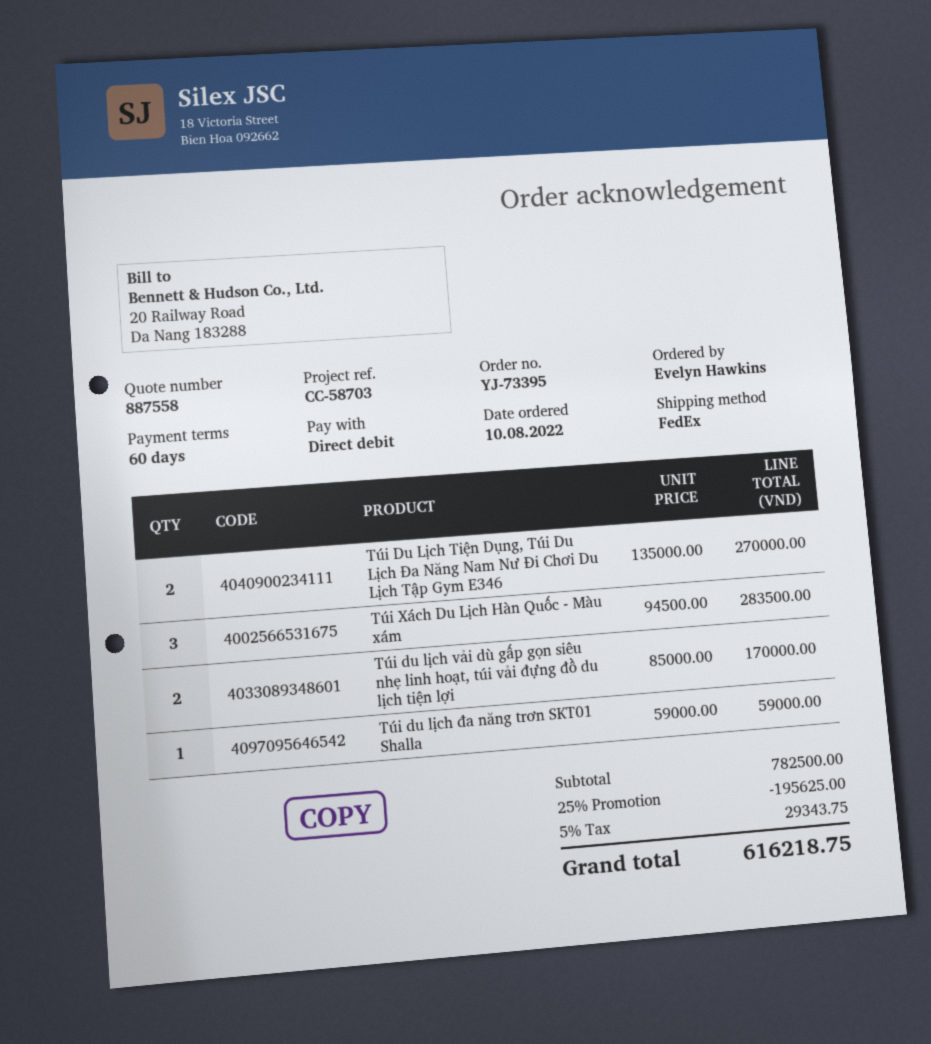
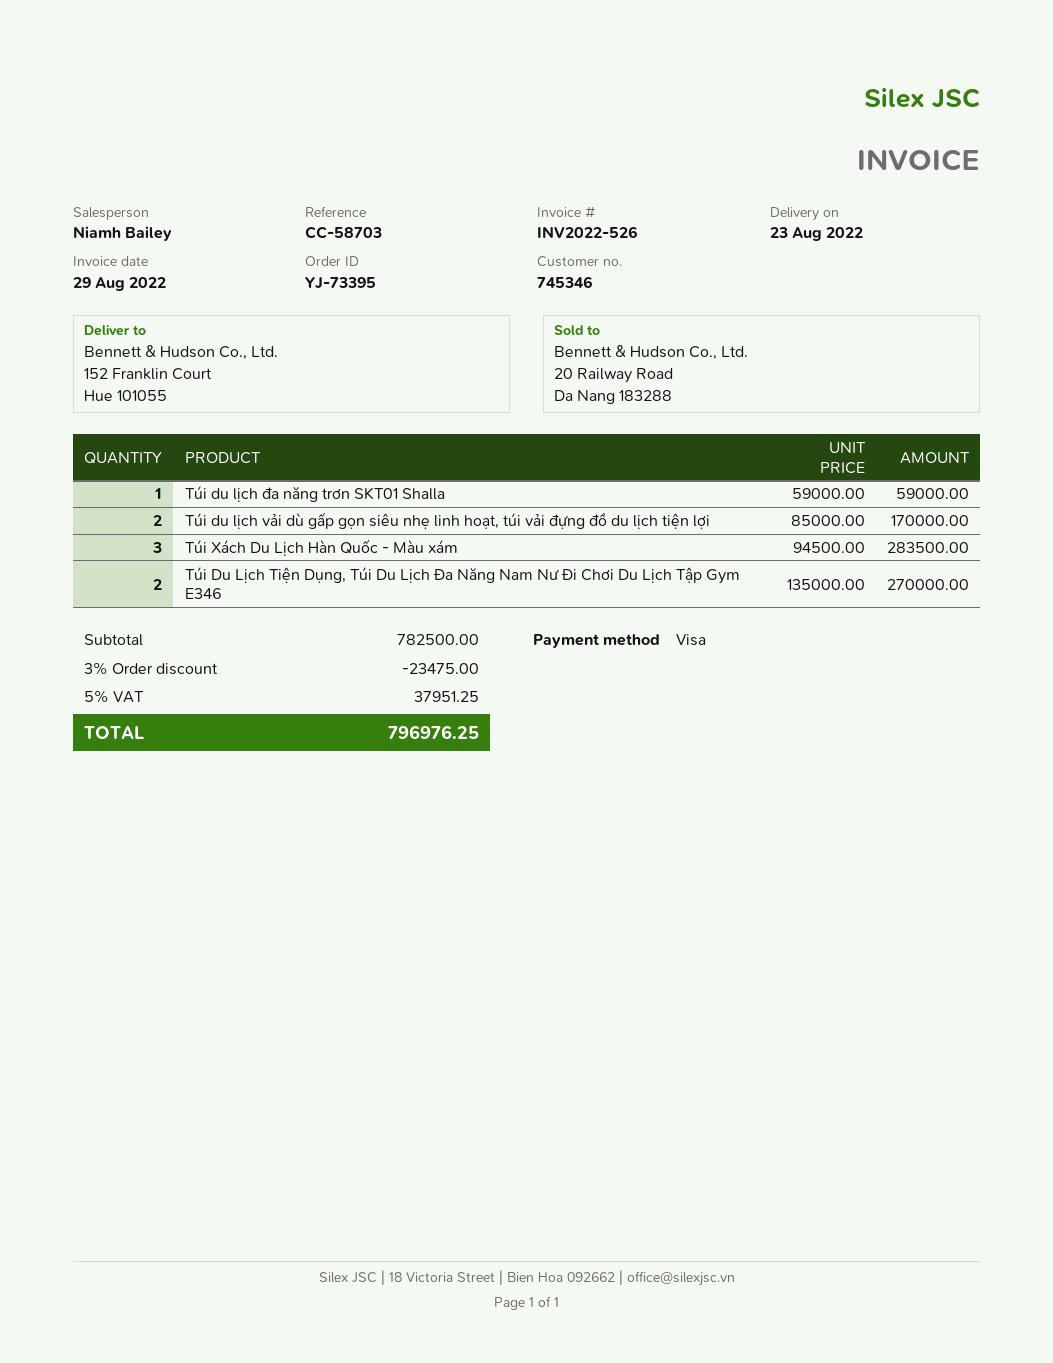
payment method: direct debit -> Visa
discount: 25% = 195625.00 -> 3% = 23475.00
tax: 5% = 29343.75 -> 5% = 37951.25
total: 616218.75 -> 796976.25

